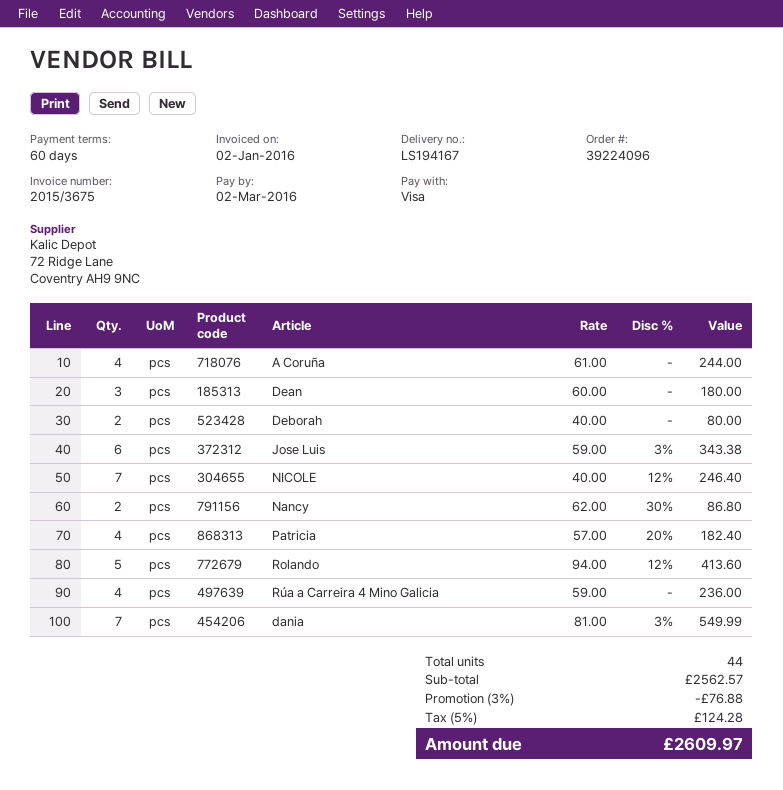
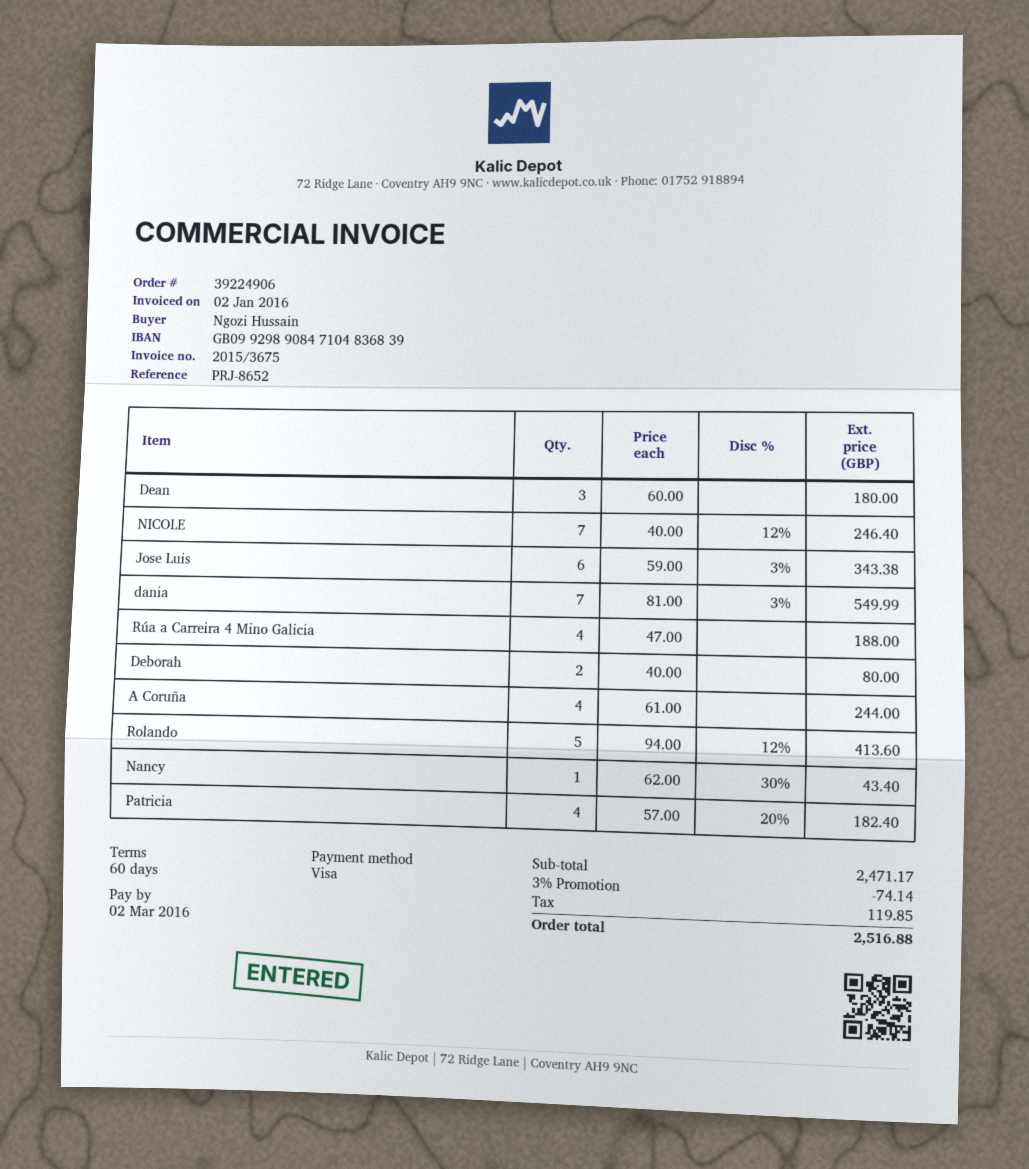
order number: 39224096 -> 39224906
Nancy: 2 x 62.00 - 30% = 86.80 -> 1 x 62.00 - 30% = 43.40
Rúa a Carreira 4 Mino Galicia: 4 x 59.00 = 236.00 -> 4 x 47.00 = 188.00
subtotal: 2562.57 -> 2471.17
discount: 3% = 76.88 -> 3% = 74.14
tax: 124.28 -> 119.85
total: 2609.97 -> 2516.88

